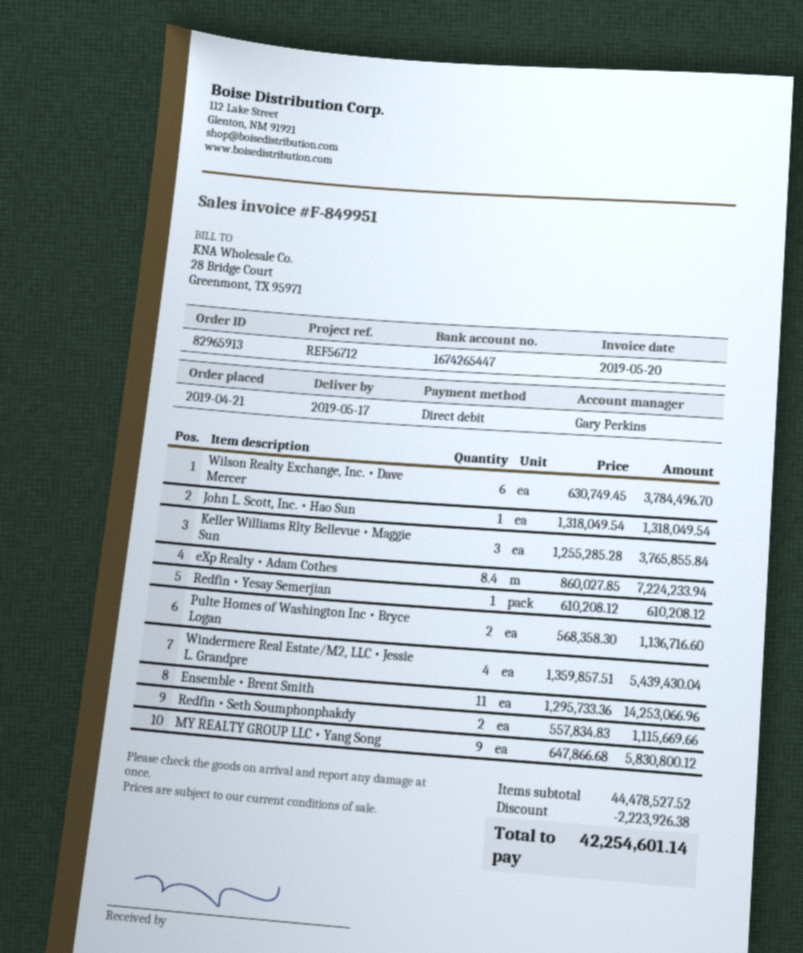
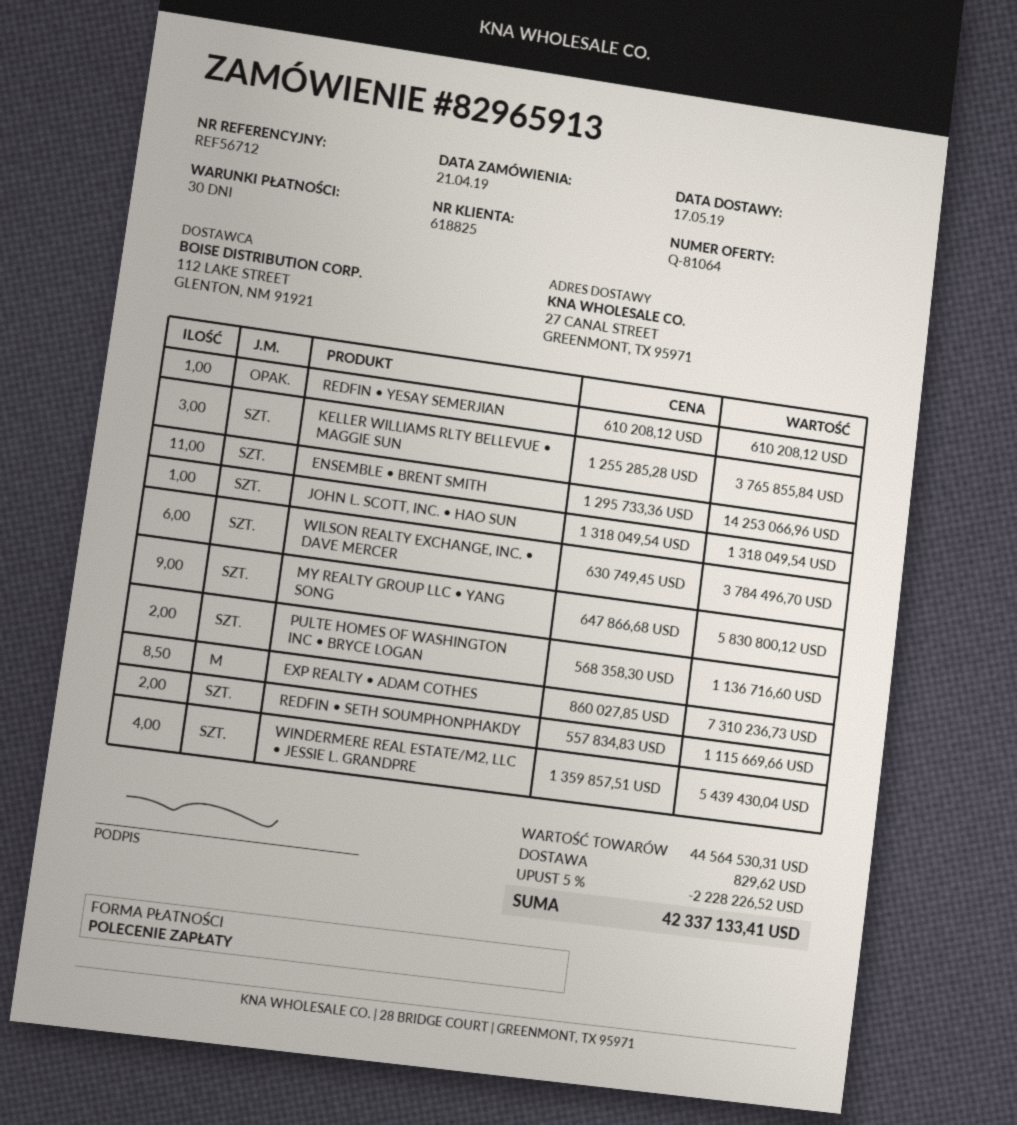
eXp Realty • Adam Cothes: 8.4 x 860027.85 = 7224233.94 -> 8.5 x 860027.85 = 7310236.73
subtotal: 44478527.52 -> 44564530.31
discount: 2223926.38 -> 2228226.52
shipping: none -> 829.62
total: 42254601.14 -> 42337133.41

